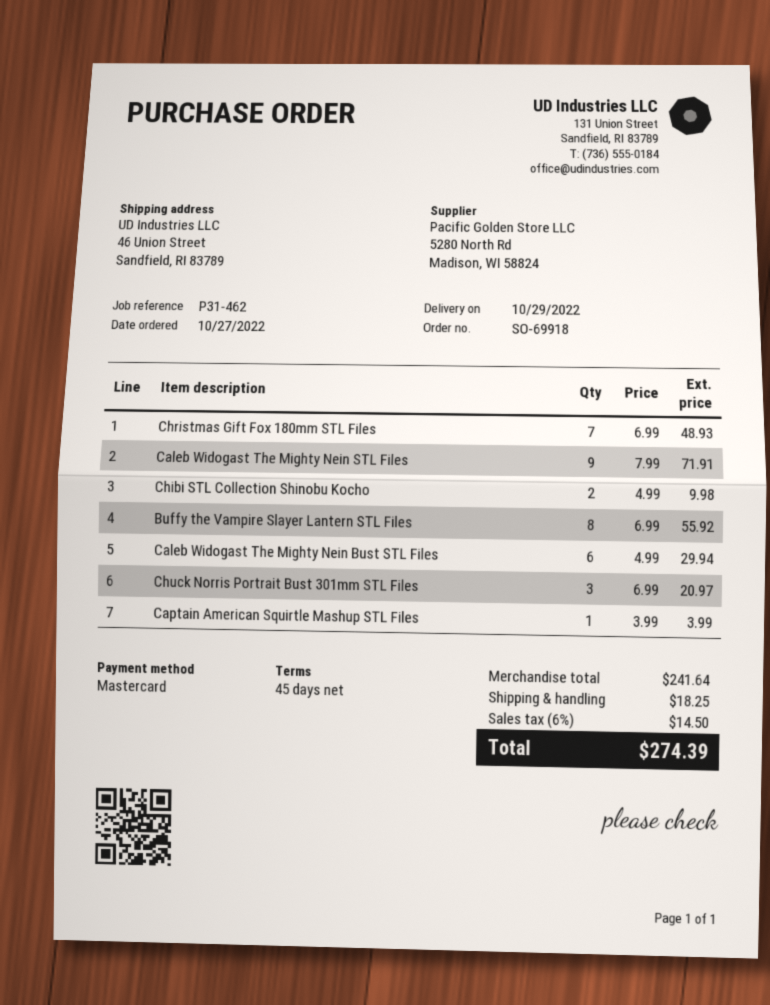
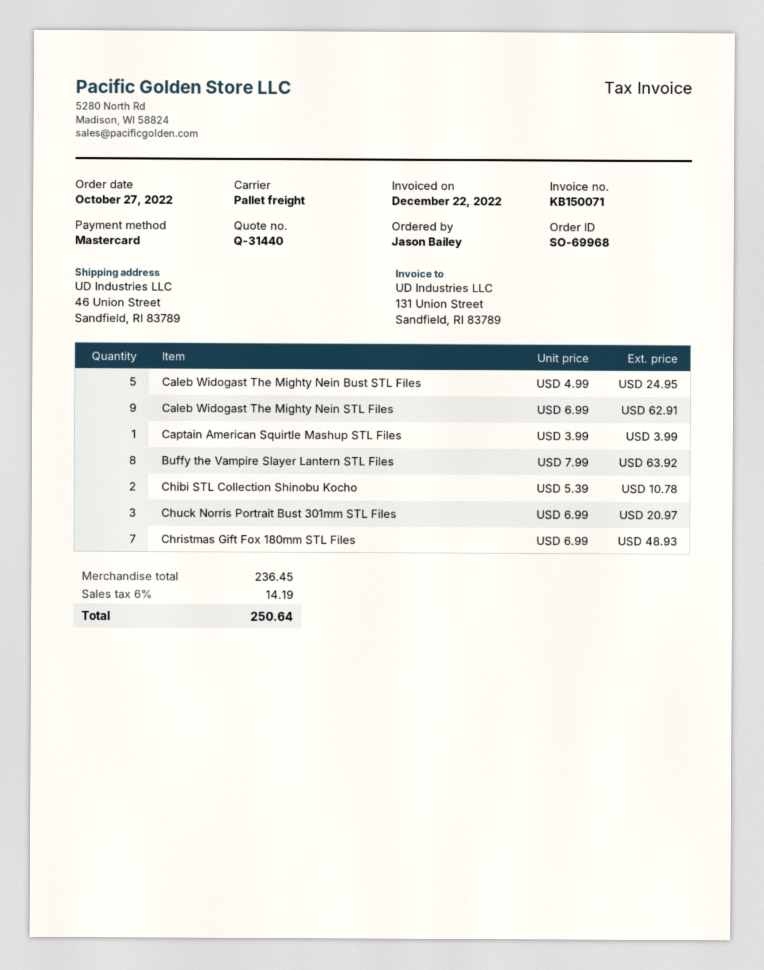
order number: SO-69918 -> SO-69968
Caleb Widogast The Mighty Nein STL Files: 9 x 7.99 = 71.91 -> 9 x 6.99 = 62.91
Chibi STL Collection Shinobu Kocho: 2 x 4.99 = 9.98 -> 2 x 5.39 = 10.78
Buffy the Vampire Slayer Lantern STL Files: 8 x 6.99 = 55.92 -> 8 x 7.99 = 63.92
Caleb Widogast The Mighty Nein Bust STL Files: 6 x 4.99 = 29.94 -> 5 x 4.99 = 24.95
subtotal: 241.64 -> 236.45
shipping: 18.25 -> none
tax: 6% = 14.50 -> 6% = 14.19
total: 274.39 -> 250.64

